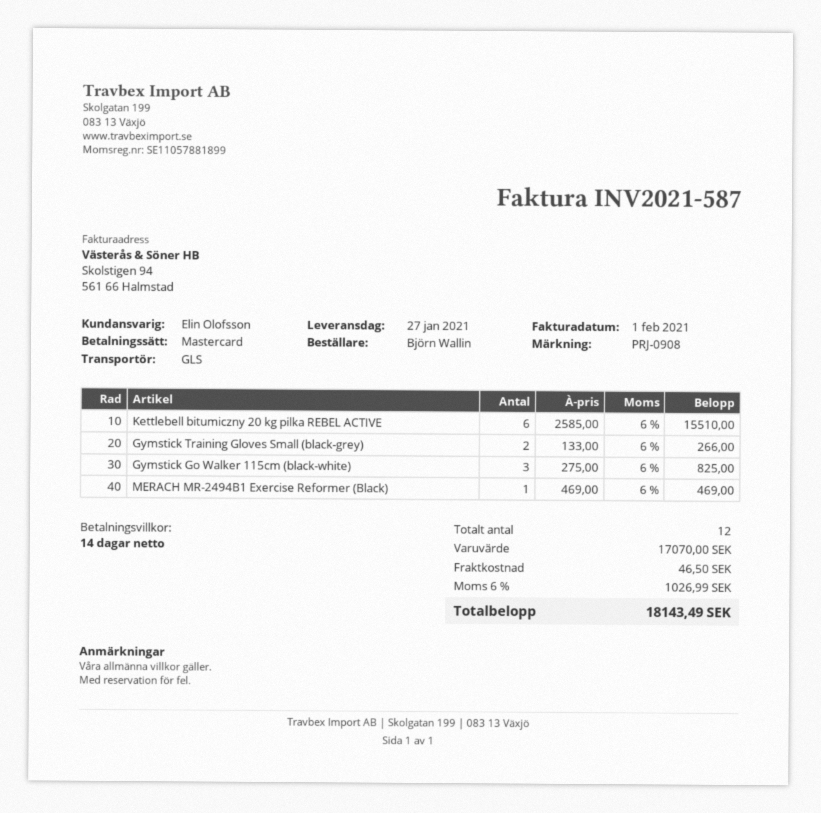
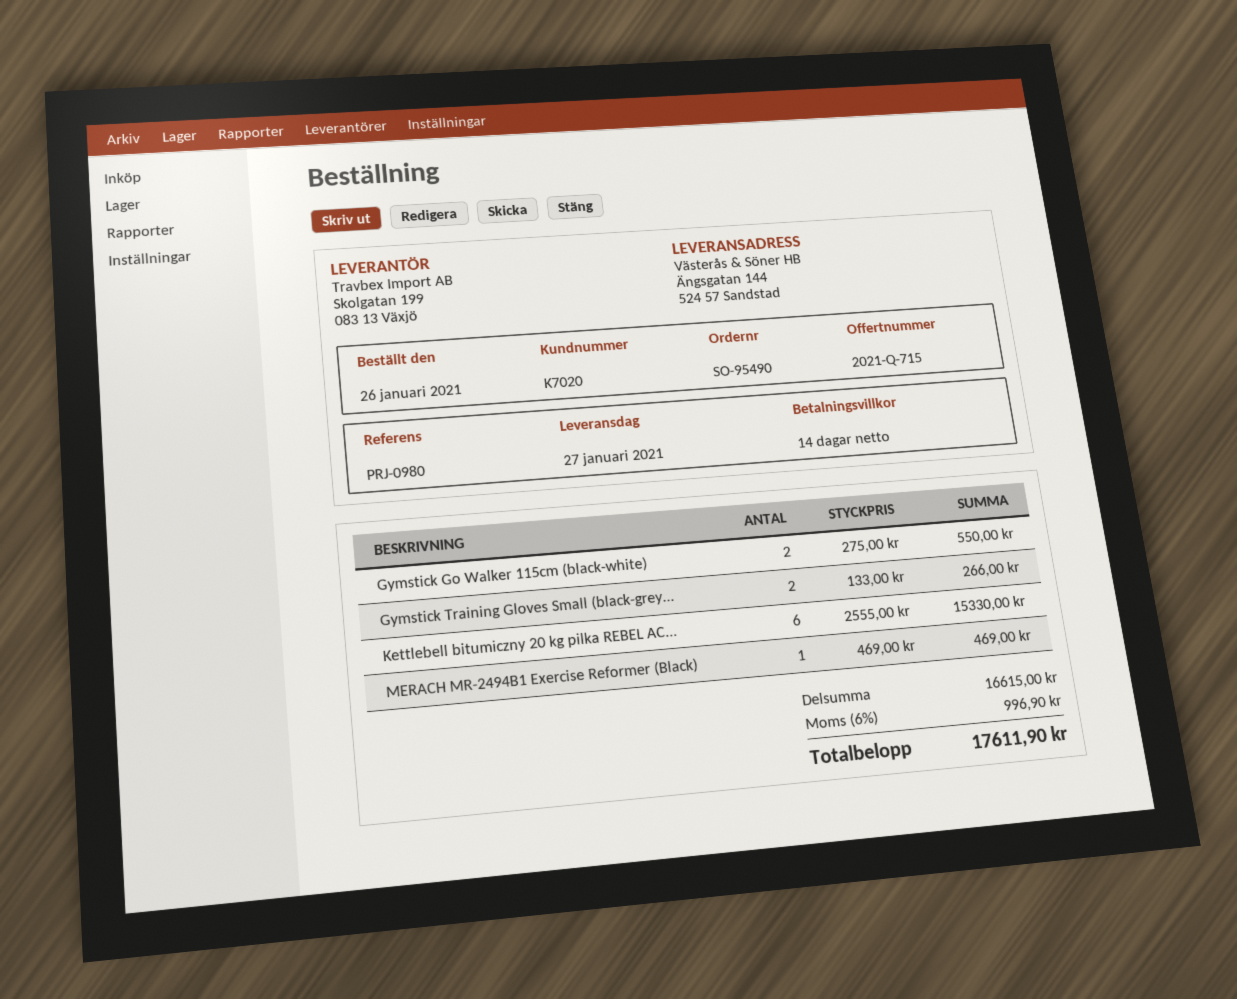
reference: PRJ-0908 -> PRJ-0980
Kettlebell bitumiczny 20 kg pilka REBEL ACTIVE: 6 x 2585.00 = 15510.00 -> 6 x 2555.00 = 15330.00
Gymstick Go Walker 115cm (black-white): 3 x 275.00 = 825.00 -> 2 x 275.00 = 550.00
subtotal: 17070.00 -> 16615.00
shipping: 46.50 -> none
tax: 6% = 1026.99 -> 6% = 996.90
total: 18143.49 -> 17611.90

